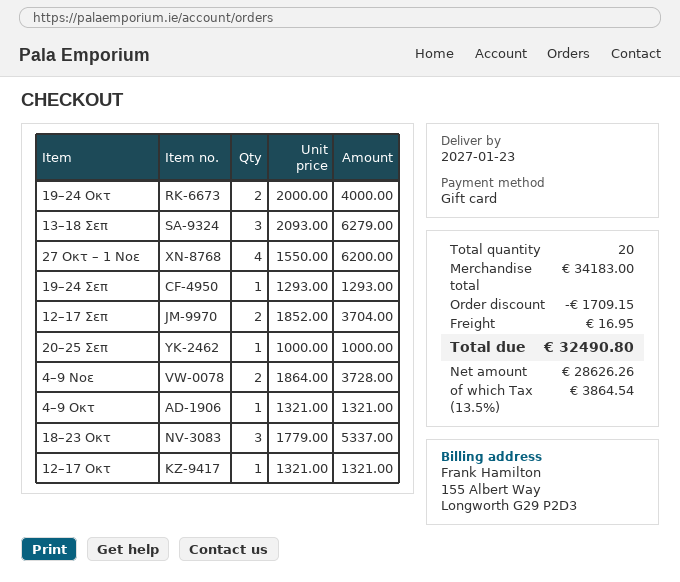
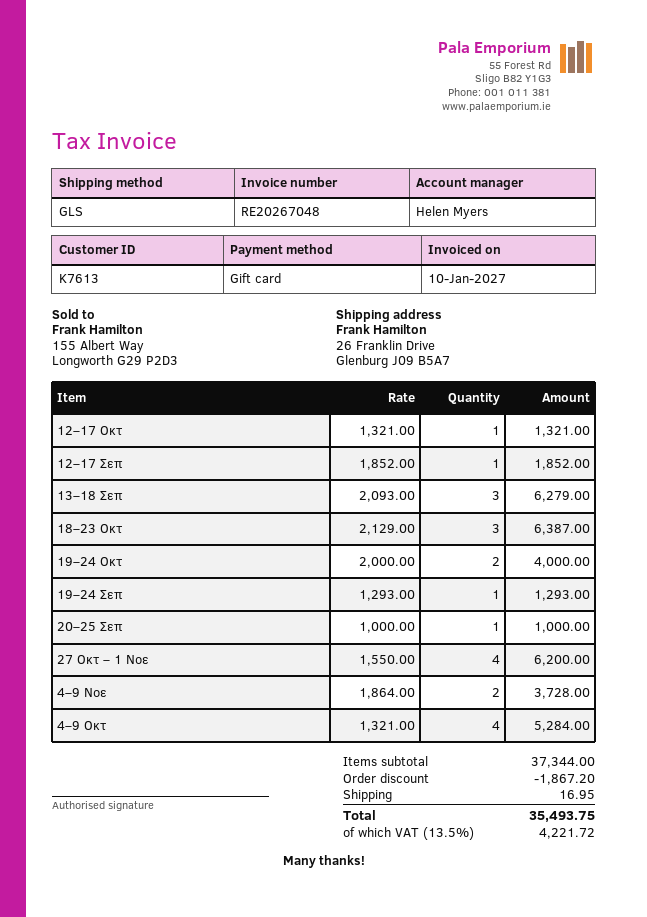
12–17 Σεπ: 2 x 1852.00 = 3704.00 -> 1 x 1852.00 = 1852.00
4–9 Οκτ: 1 x 1321.00 = 1321.00 -> 4 x 1321.00 = 5284.00
18–23 Οκτ: 3 x 1779.00 = 5337.00 -> 3 x 2129.00 = 6387.00
subtotal: 34183.00 -> 37344.00
discount: 1709.15 -> 1867.20
tax: 13.5% = 3864.54 -> 13.5% = 4221.72
total: 32490.80 -> 35493.75

